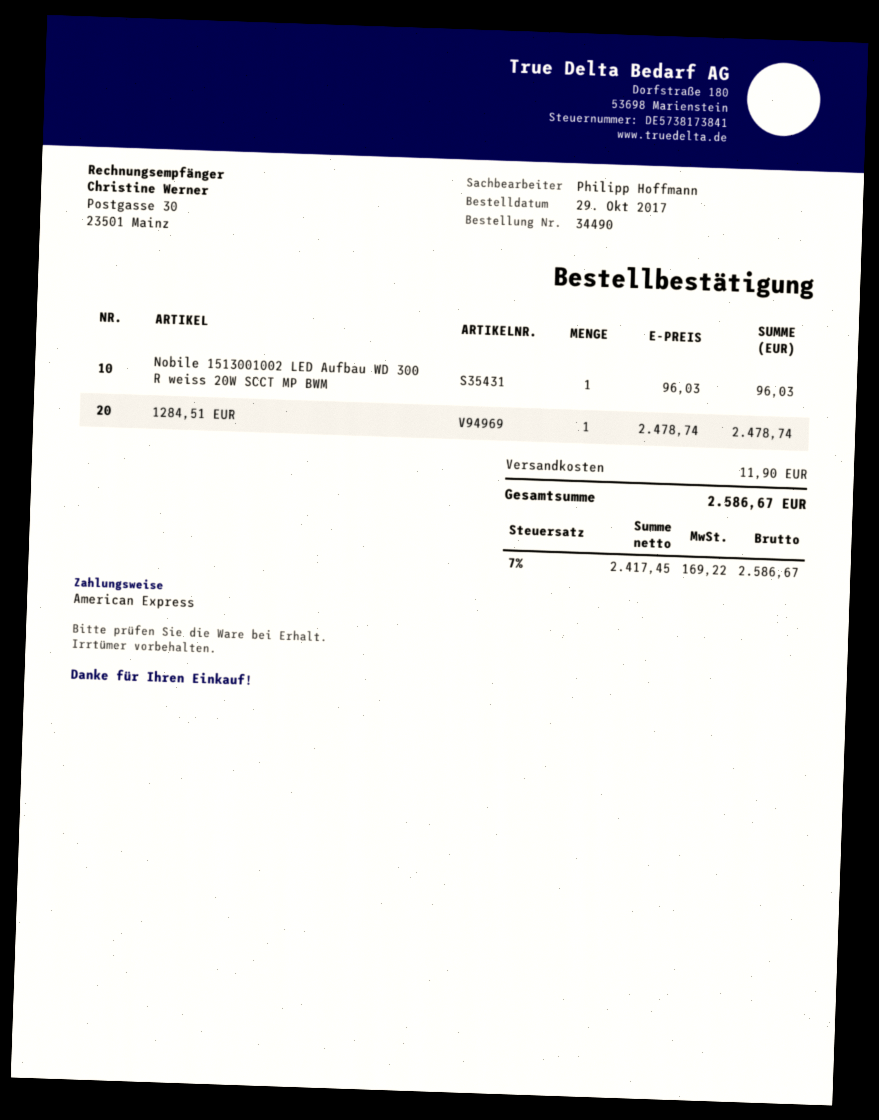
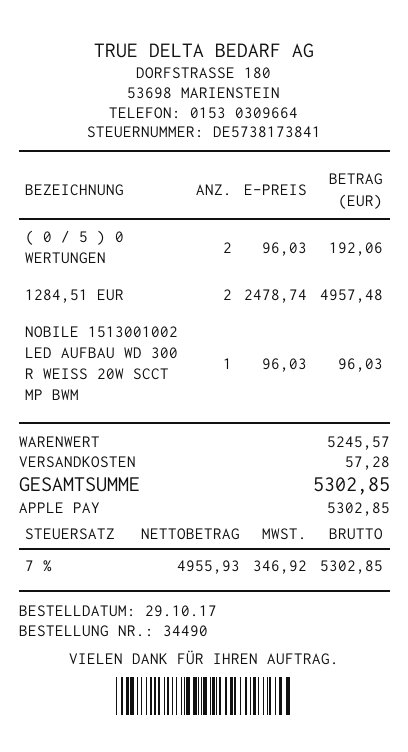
payment method: American Express -> Apple Pay
1284,51 EUR: 1 x 2478.74 = 2478.74 -> 2 x 2478.74 = 4957.48
( 0 / 5 ) 0 WERTUNGEN: none -> 2 x 96.03 = 192.06
shipping: 11.90 -> 57.28
net: 2417.45 -> 4955.93
tax: 7% = 169.22 -> 7% = 346.92
total: 2586.67 -> 5302.85

